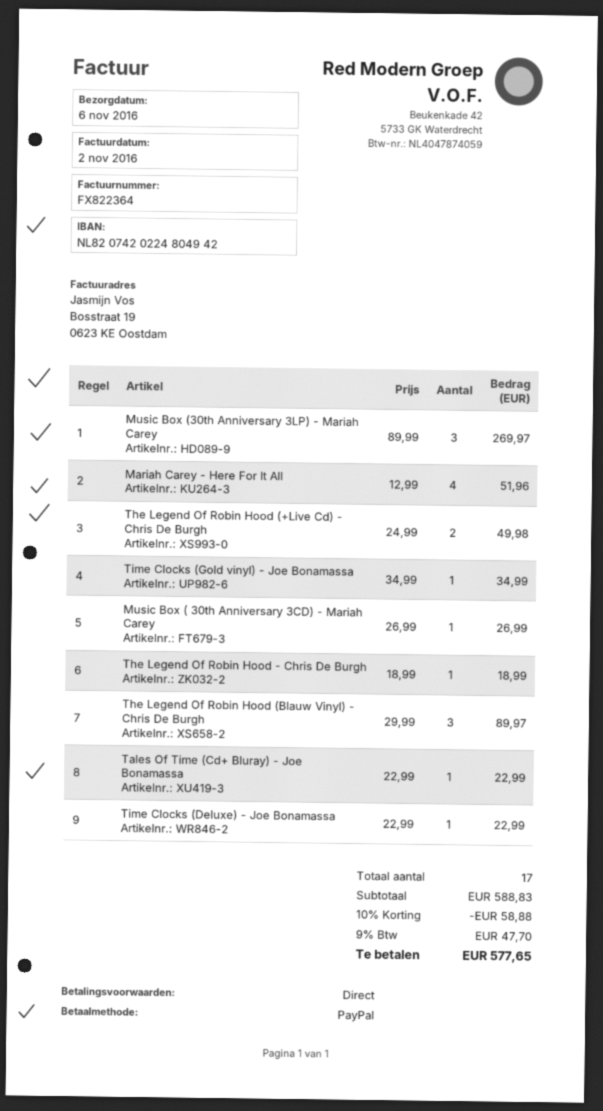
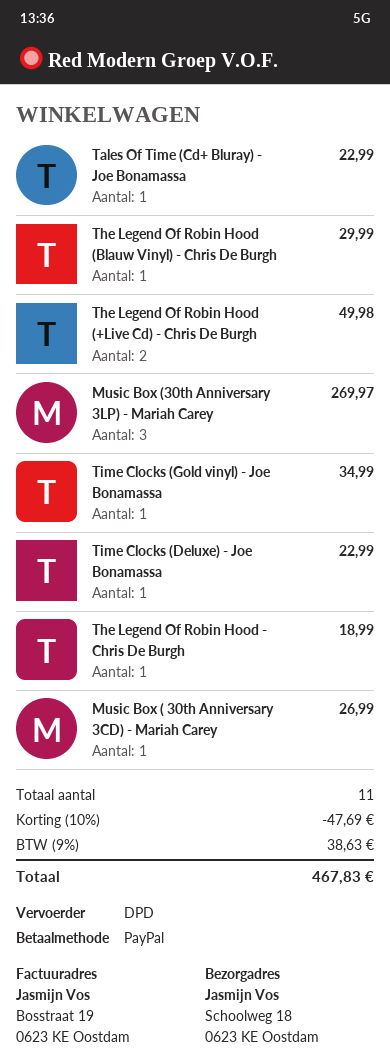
Mariah Carey - Here For It All: 4 for 51.96 -> none
The Legend Of Robin Hood (Blauw Vinyl) - Chris De Burgh: 3 for 89.97 -> 1 for 29.99
total quantity: 17 -> 11
discount: 10% = 58.88 -> 10% = 47.69
tax: 9% = 47.70 -> 9% = 38.63
total: 577.65 -> 467.83

